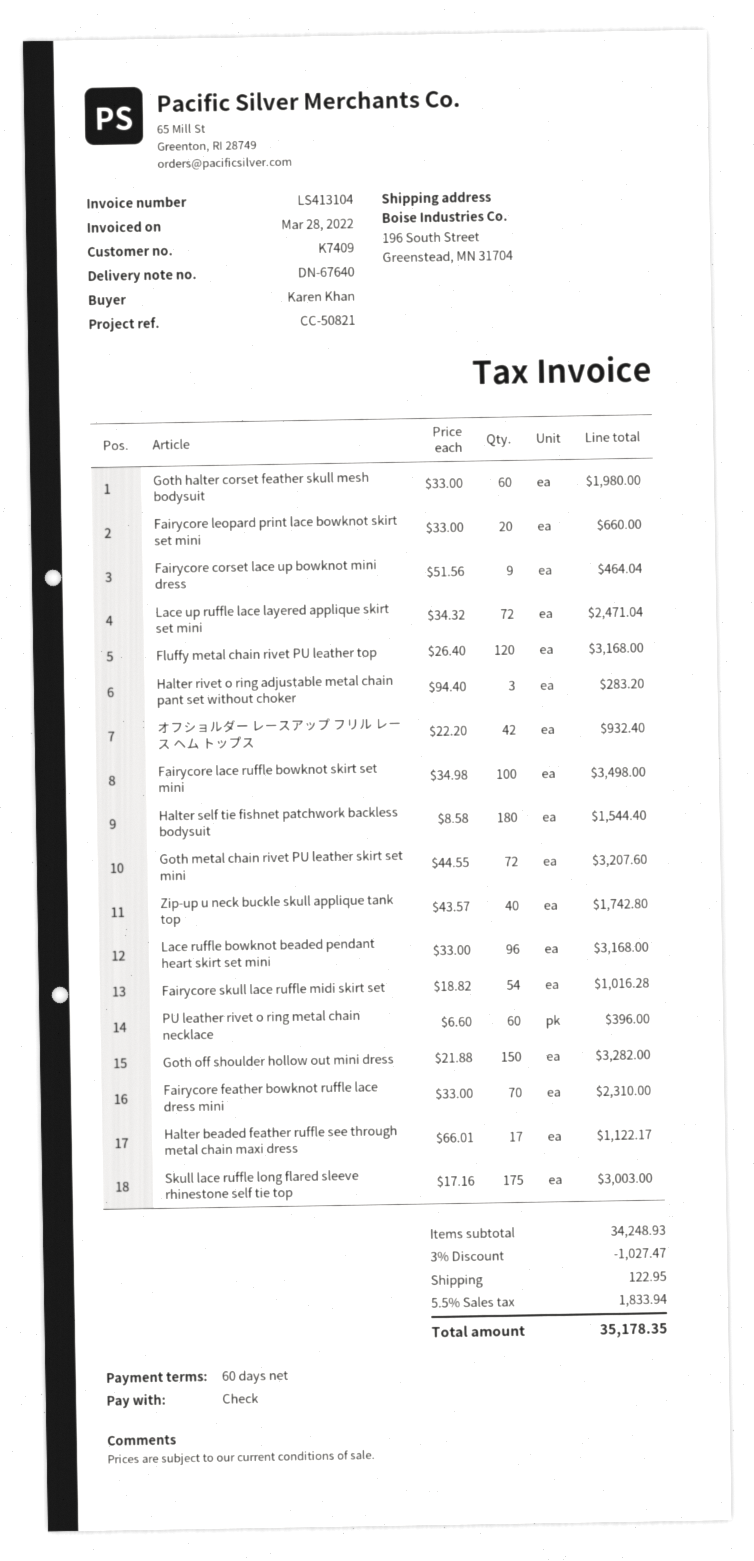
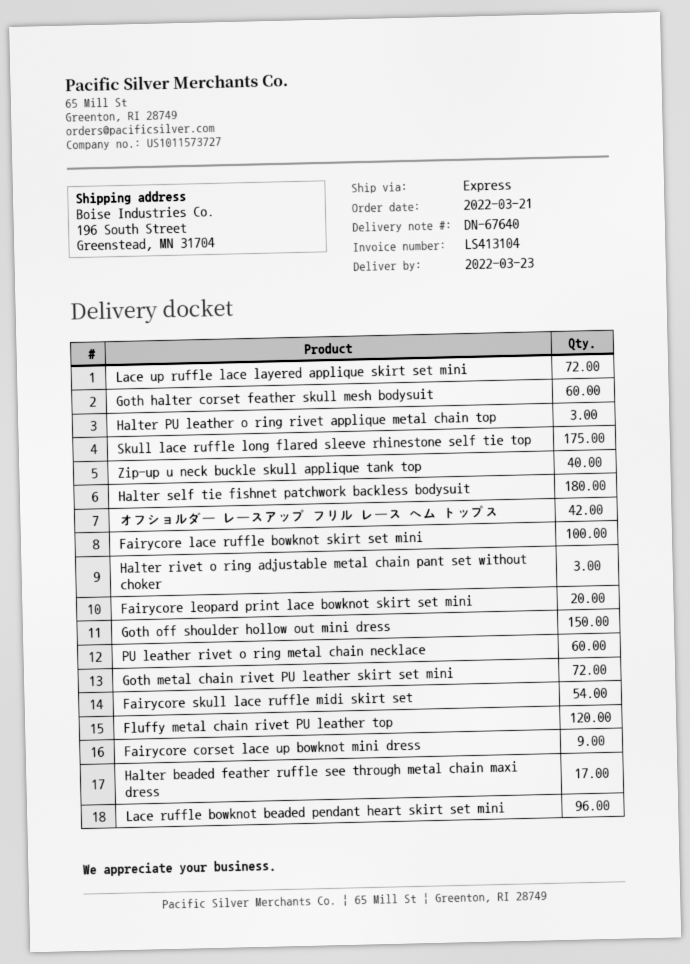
Fairycore feather bowknot ruffle lace dress mini: 70 -> none
Halter PU leather o ring rivet applique metal chain top: none -> 3

